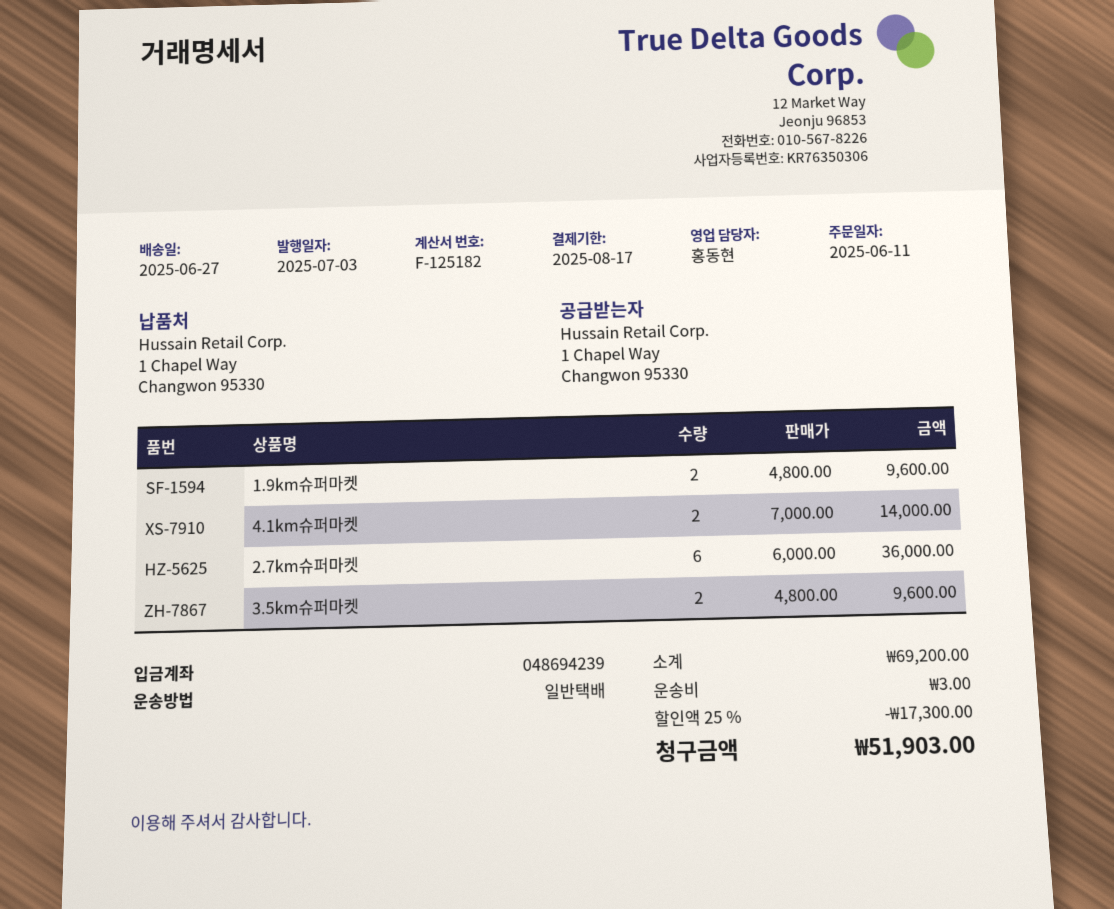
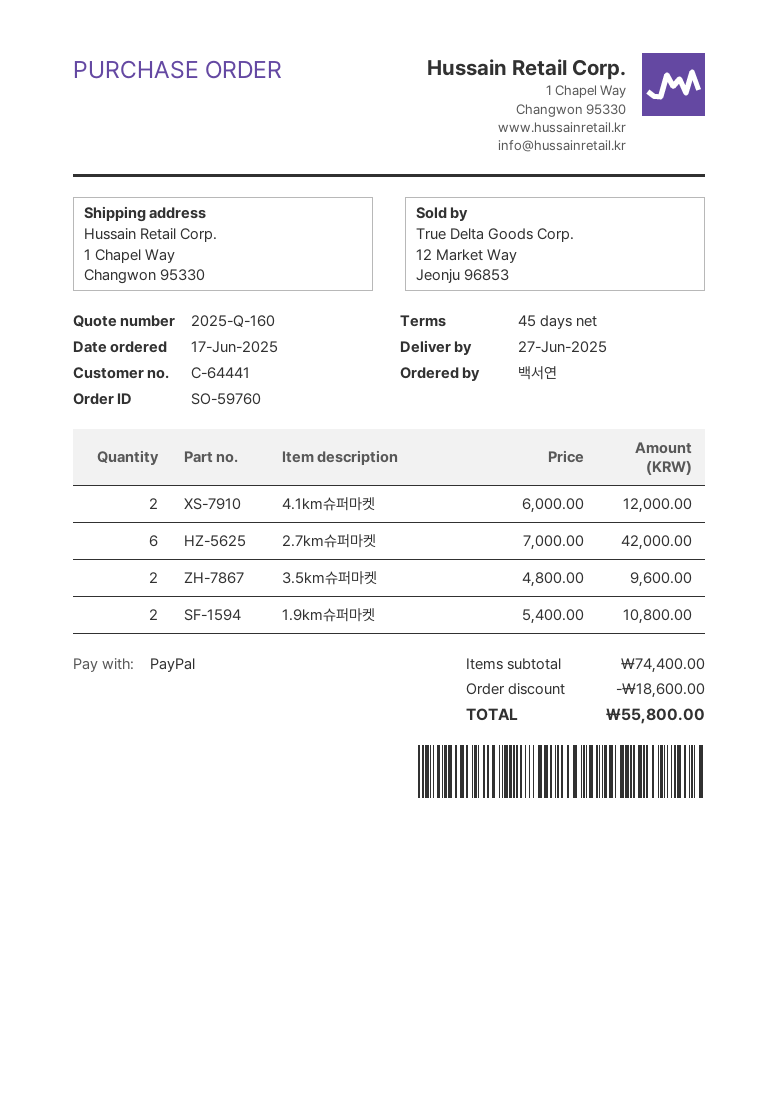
order date: 2025-06-11 -> 2025-06-17
1.9km슈퍼마켓: 2 x 4800.00 = 9600.00 -> 2 x 5400.00 = 10800.00
4.1km슈퍼마켓: 2 x 7000.00 = 14000.00 -> 2 x 6000.00 = 12000.00
2.7km슈퍼마켓: 6 x 6000.00 = 36000.00 -> 6 x 7000.00 = 42000.00
subtotal: 69200.00 -> 74400.00
discount: 17300.00 -> 18600.00
shipping: 3.00 -> none
total: 51903.00 -> 55800.00

